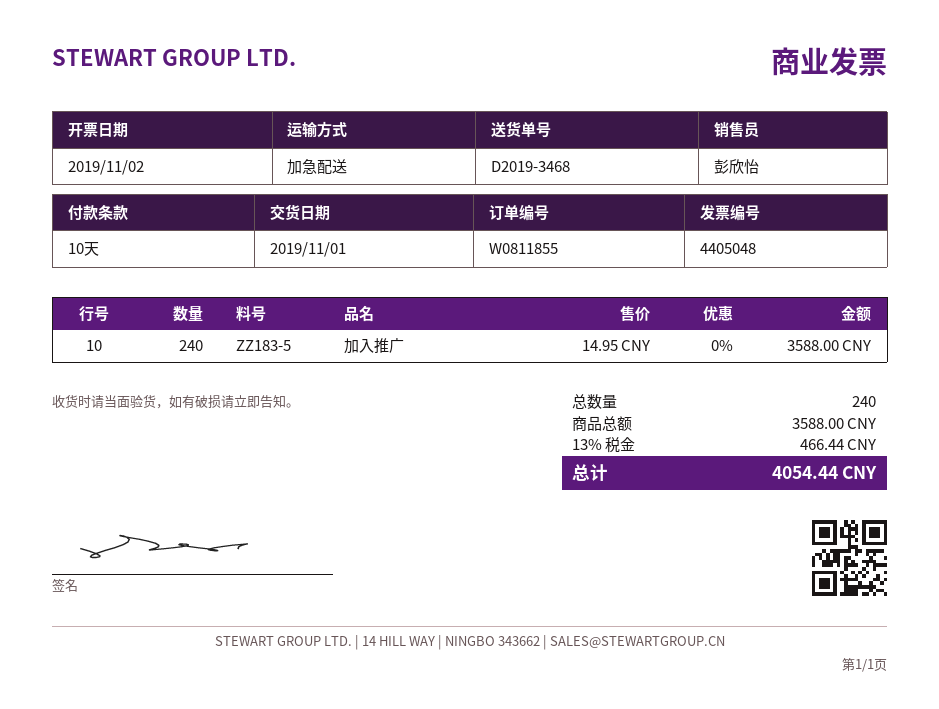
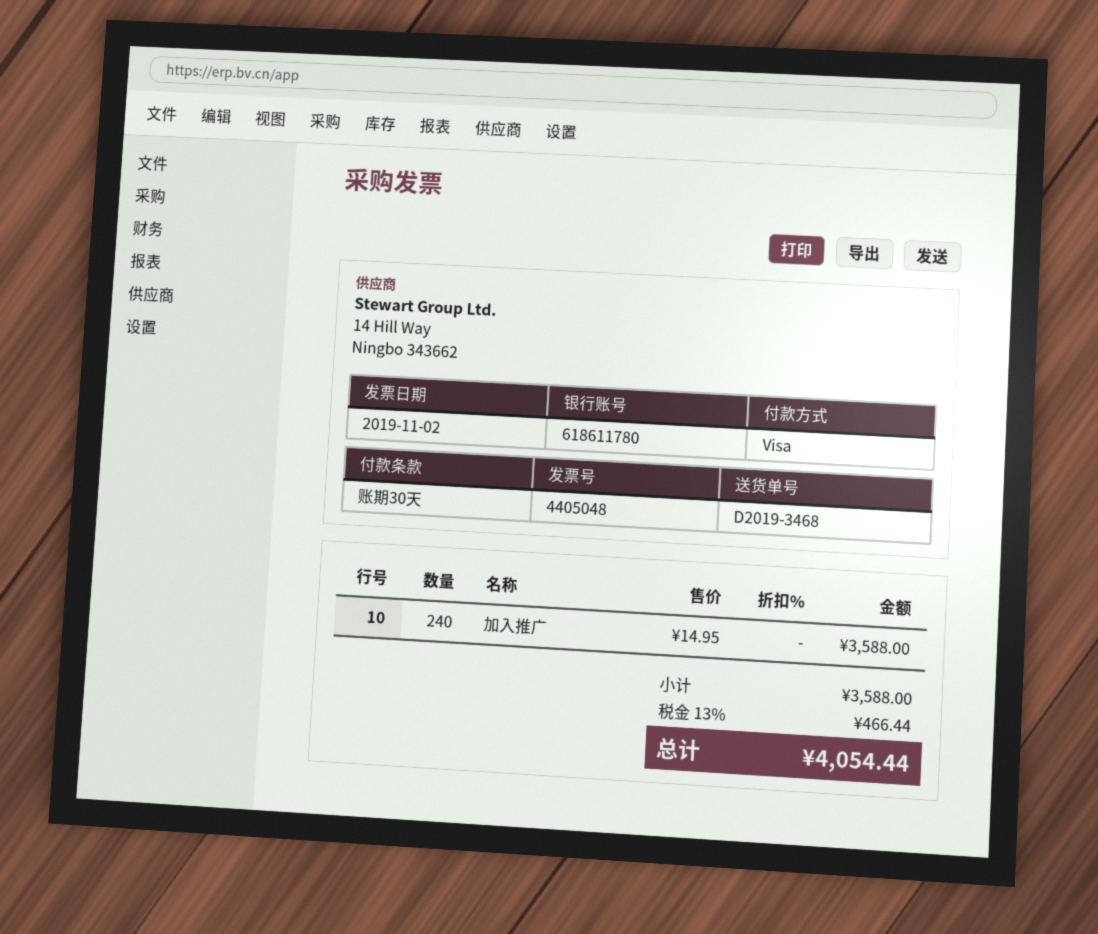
payment terms: 10 days -> 30 days

